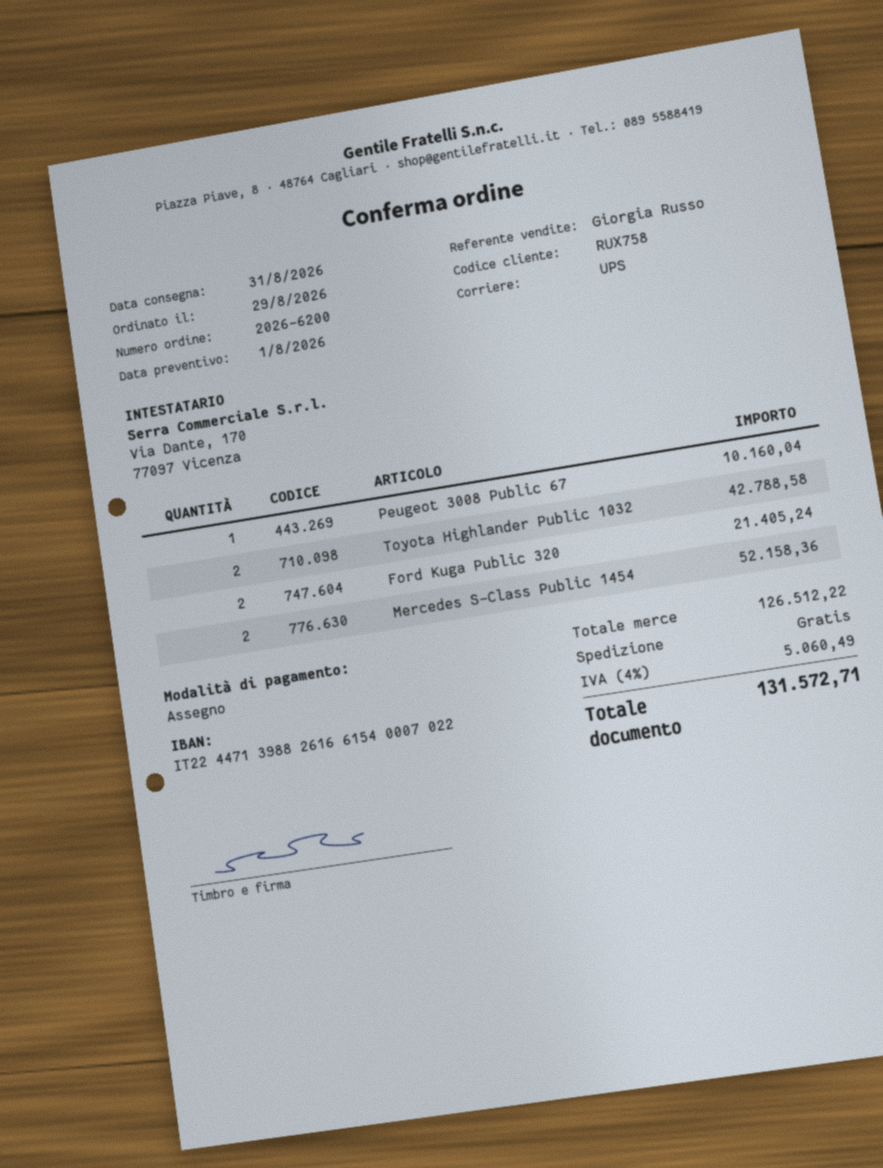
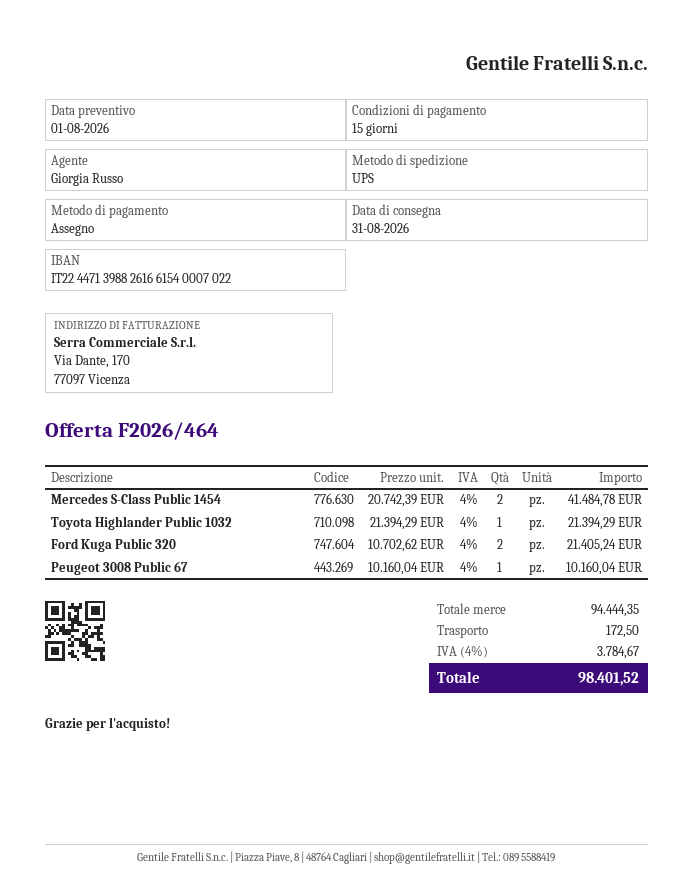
Toyota Highlander Public 1032: 2 for 42788.58 -> 1 for 21394.29
Mercedes S-Class Public 1454: 2 for 52158.36 -> 2 for 41484.78
subtotal: 126512.22 -> 94444.35
shipping: 0.00 -> 172.50
tax: 4% = 5060.49 -> 4% = 3784.67
total: 131572.71 -> 98401.52

